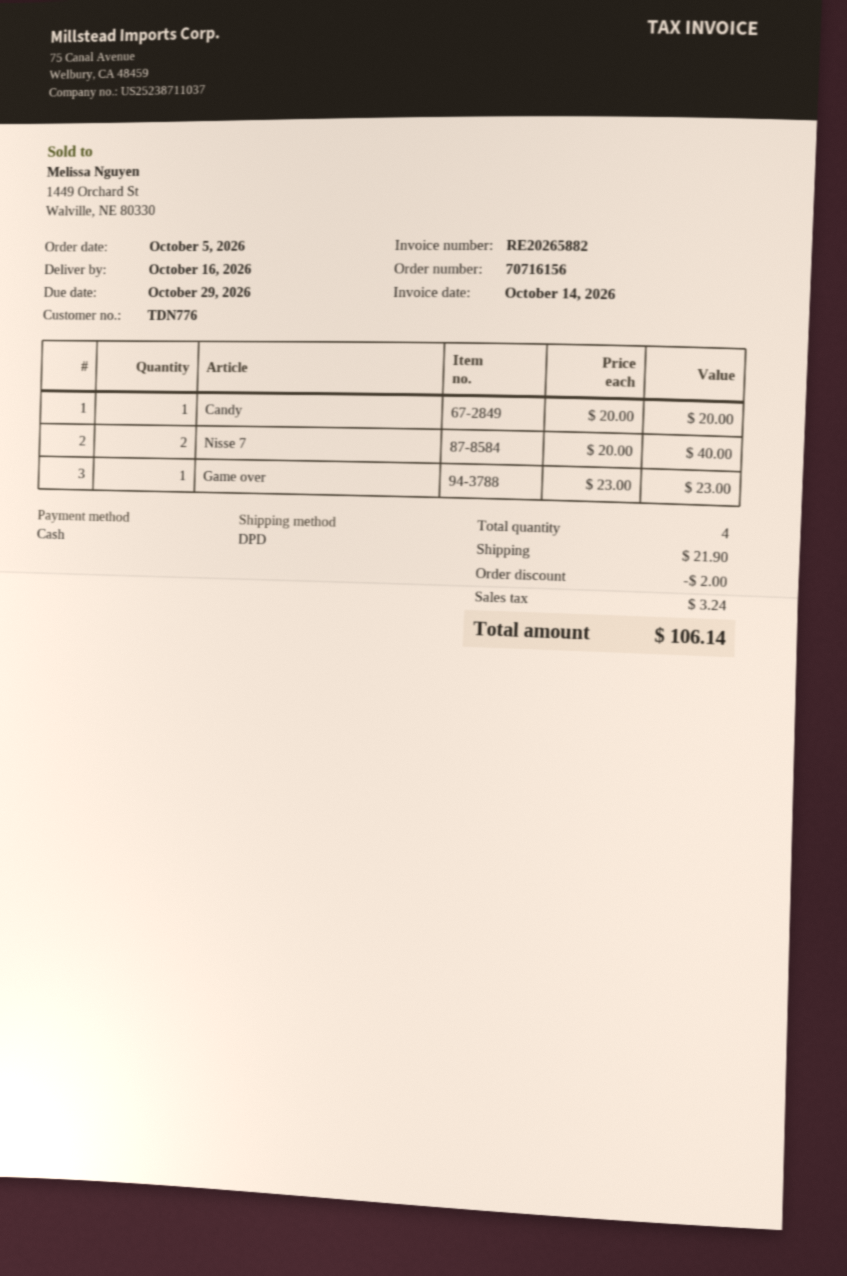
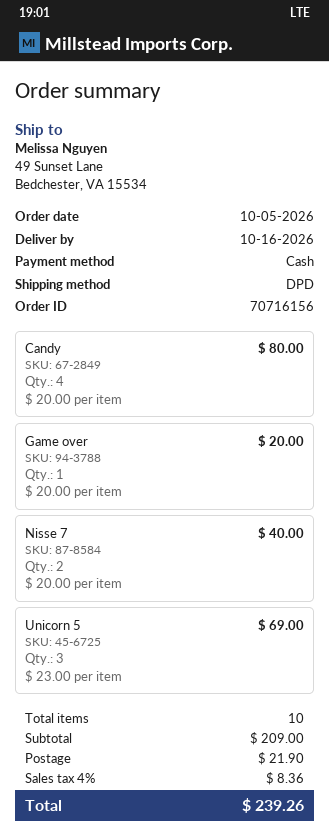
Candy: 1 x 20.00 = 20.00 -> 4 x 20.00 = 80.00
Game over: 1 x 23.00 = 23.00 -> 1 x 20.00 = 20.00
Unicorn 5: none -> 3 x 23.00 = 69.00
total quantity: 4 -> 10
discount: 2.00 -> none
tax: 3.24 -> 8.36
total: 106.14 -> 239.26

